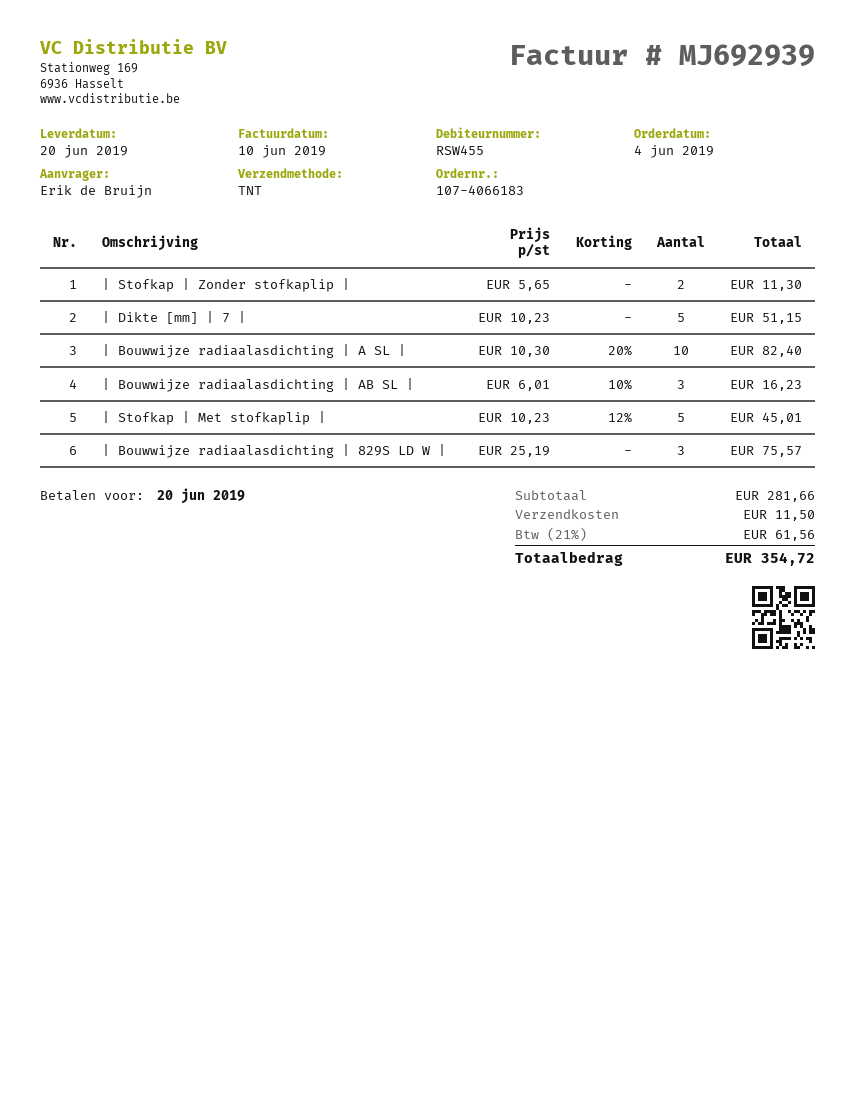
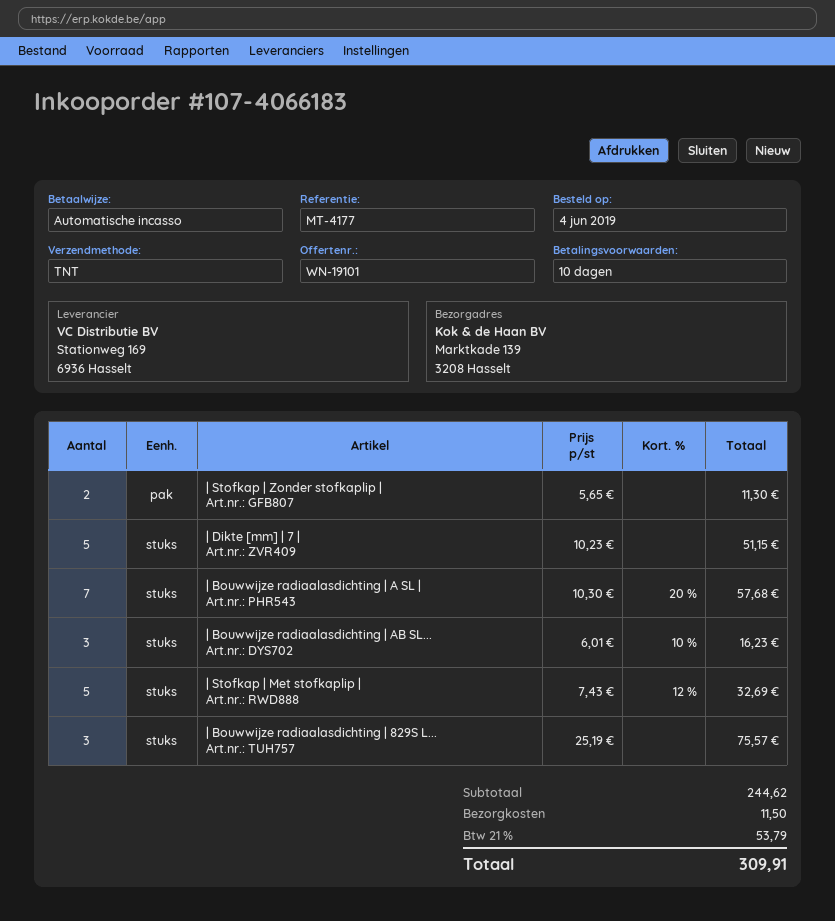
| Bouwwijze radiaalasdichting | A SL |: 10 x 10.30 - 20% = 82.40 -> 7 x 10.30 - 20% = 57.68
| Stofkap | Met stofkaplip |: 5 x 10.23 - 12% = 45.01 -> 5 x 7.43 - 12% = 32.69
subtotal: 281.66 -> 244.62
tax: 21% = 61.56 -> 21% = 53.79
total: 354.72 -> 309.91

